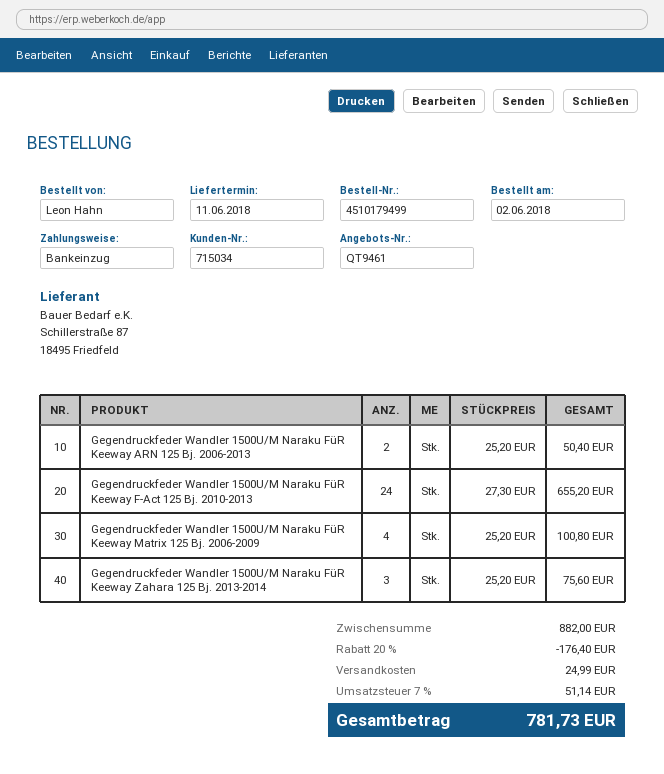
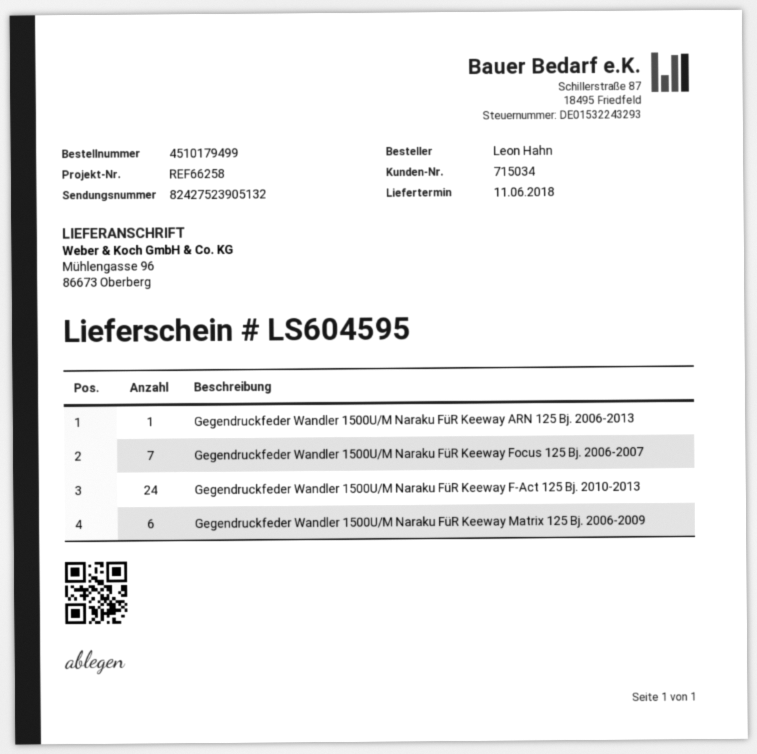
Gegendruckfeder Wandler 1500U/M Naraku FüR Keeway ARN 125 Bj. 2006-2013: 2 -> 1
Gegendruckfeder Wandler 1500U/M Naraku FüR Keeway Matrix 125 Bj. 2006-2009: 4 -> 6
Gegendruckfeder Wandler 1500U/M Naraku FüR Keeway Zahara 125 Bj. 2013-2014: 3 -> none
Gegendruckfeder Wandler 1500U/M Naraku FüR Keeway Focus 125 Bj. 2006-2007: none -> 7

